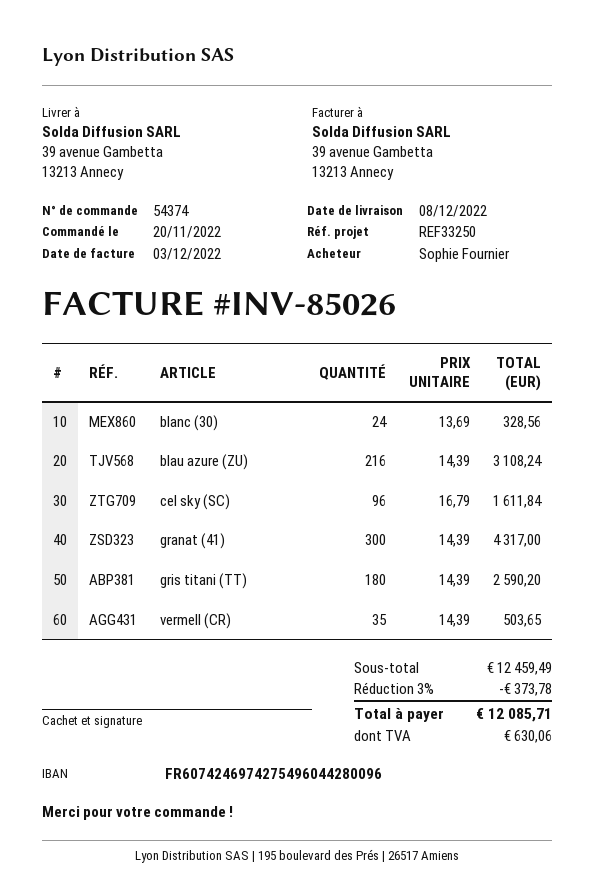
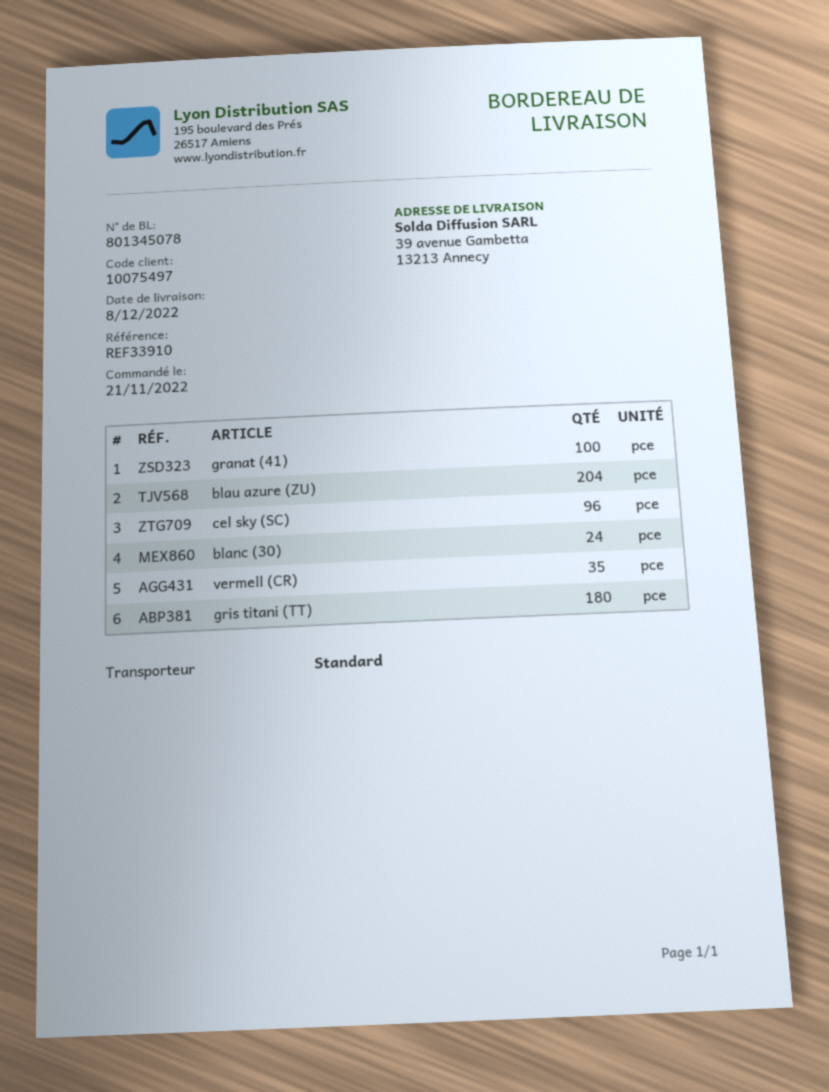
order date: 2022-11-20 -> 2022-11-21
reference: REF33250 -> REF33910
blau azure (ZU): 216 -> 204
granat (41): 300 -> 100

